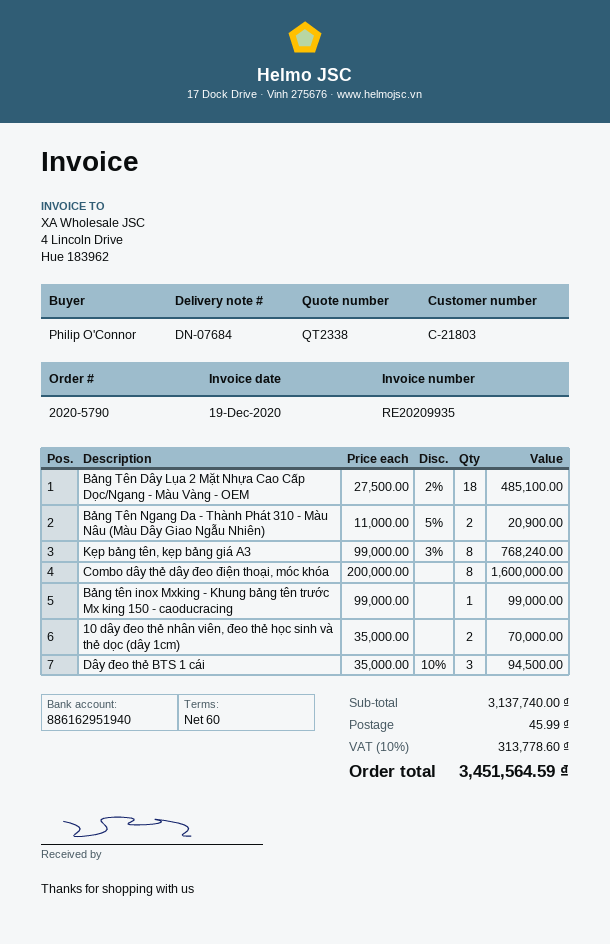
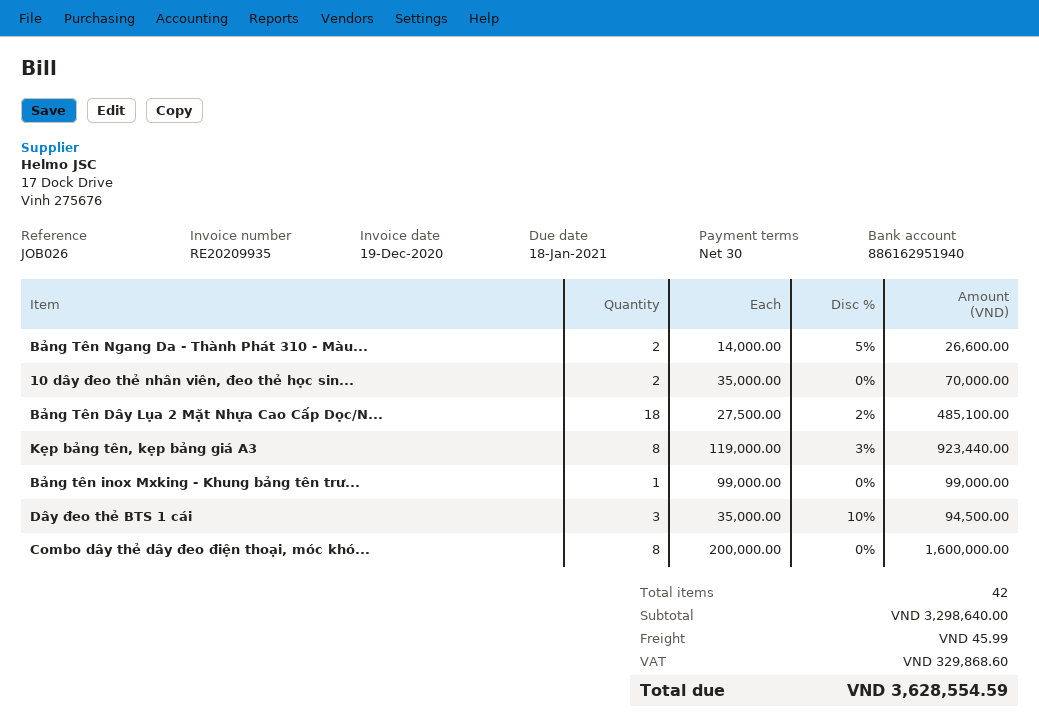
payment terms: 60 days -> 30 days
Bảng Tên Ngang Da - Thành Phát 310 - Màu Nâu (Màu Dây Giao Ngẫu Nhiên): 2 x 11000.00 - 5% = 20900.00 -> 2 x 14000.00 - 5% = 26600.00
Kẹp bảng tên, kẹp bảng giá A3: 8 x 99000.00 - 3% = 768240.00 -> 8 x 119000.00 - 3% = 923440.00
subtotal: 3137740.00 -> 3298640.00
tax: 313778.60 -> 329868.60
total: 3451564.59 -> 3628554.59

